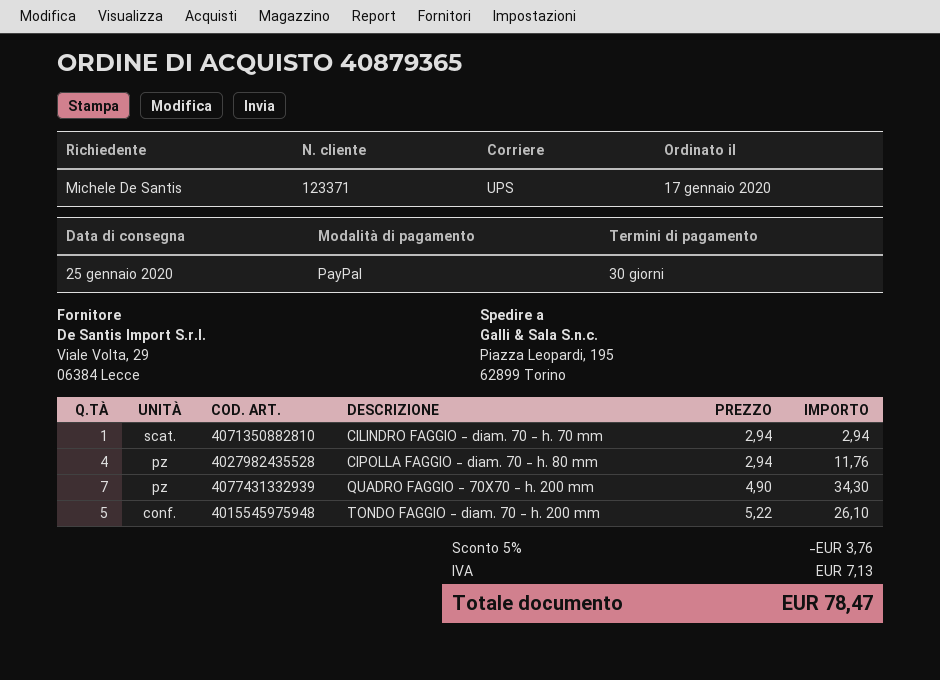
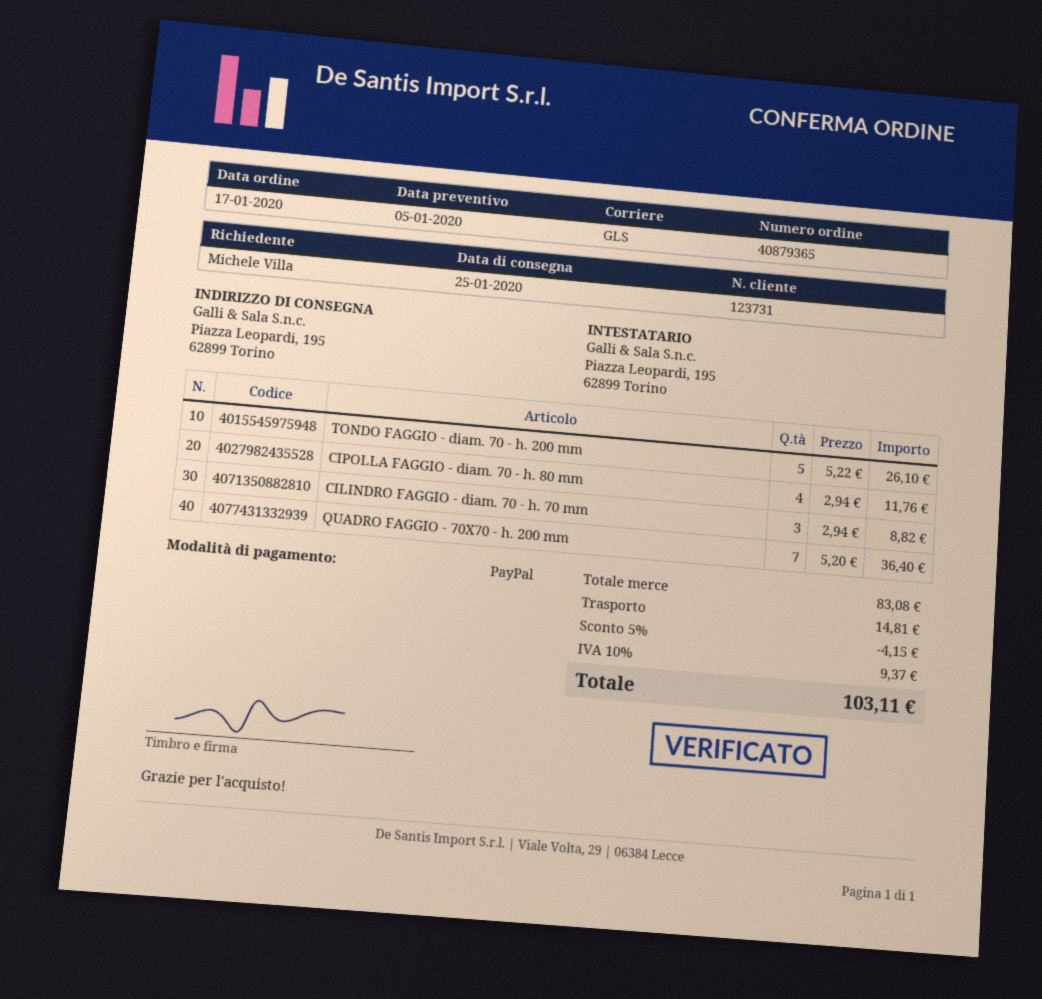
customer number: 123371 -> 123731
ordered by: Michele De Santis -> Michele Villa
shipping method: UPS -> GLS
CILINDRO FAGGIO - diam. 70 - h. 70 mm: 1 x 2.94 = 2.94 -> 3 x 2.94 = 8.82
QUADRO FAGGIO - 70X70 - h. 200 mm: 7 x 4.90 = 34.30 -> 7 x 5.20 = 36.40
discount: 5% = 3.76 -> 5% = 4.15
shipping: none -> 14.81
tax: 7.13 -> 9.37
total: 78.47 -> 103.11

